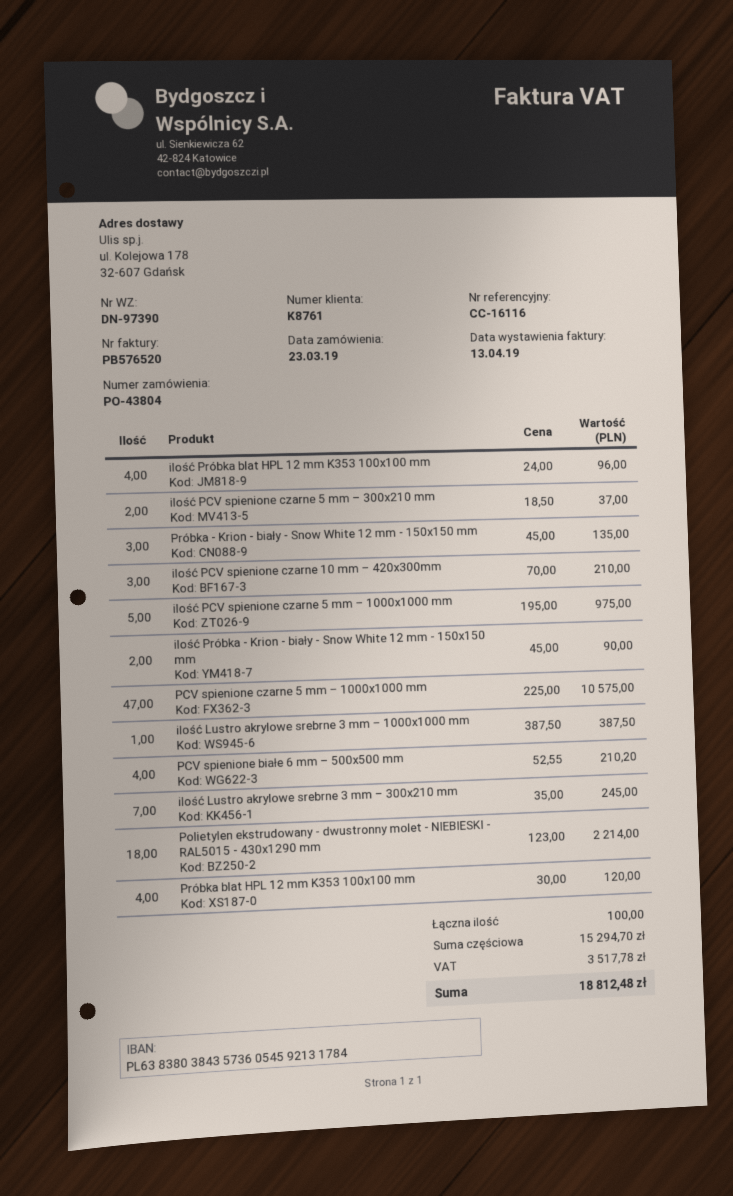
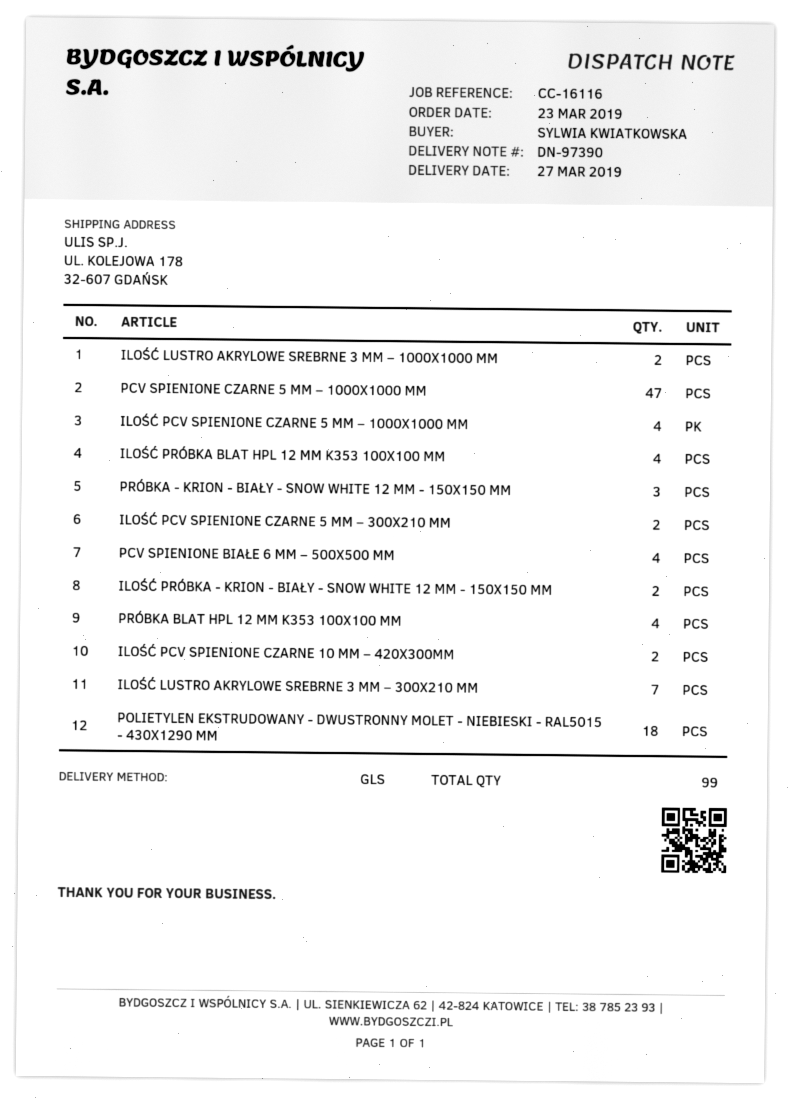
ilość PCV spienione czarne 10 mm – 420x300mm: 3 -> 2
ilość PCV spienione czarne 5 mm – 1000x1000 mm: 5 -> 4
ilość Lustro akrylowe srebrne 3 mm – 1000x1000 mm: 1 -> 2
total quantity: 100 -> 99

